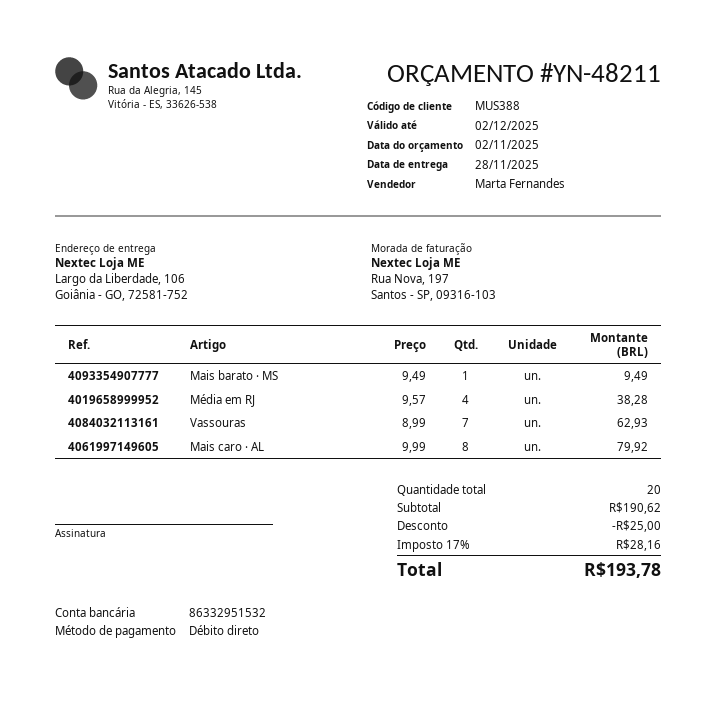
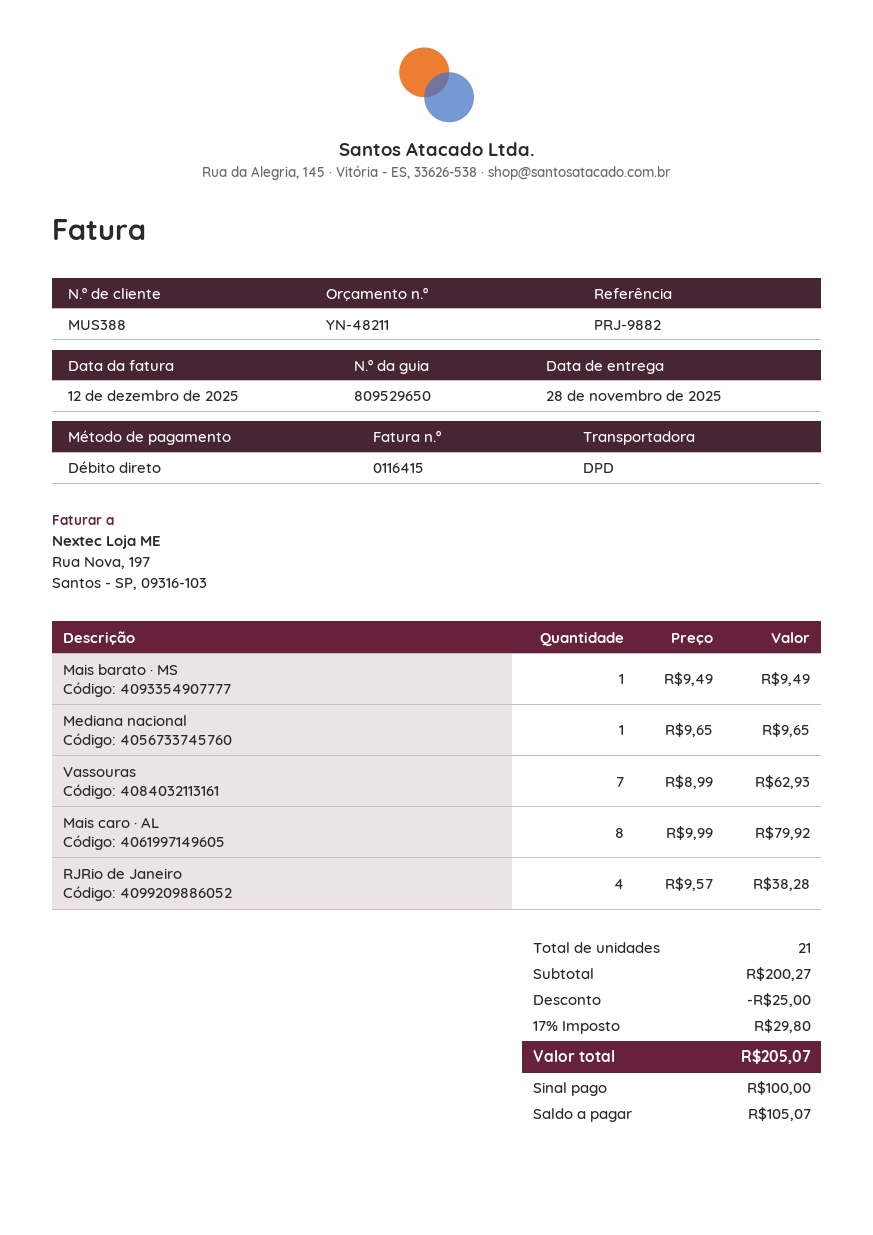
Média em RJ: 4 x 9.57 = 38.28 -> none
Mediana nacional: none -> 1 x 9.65 = 9.65
RJRio de Janeiro: none -> 4 x 9.57 = 38.28
total quantity: 20 -> 21
subtotal: 190.62 -> 200.27
tax: 17% = 28.16 -> 17% = 29.80
total: 193.78 -> 205.07

